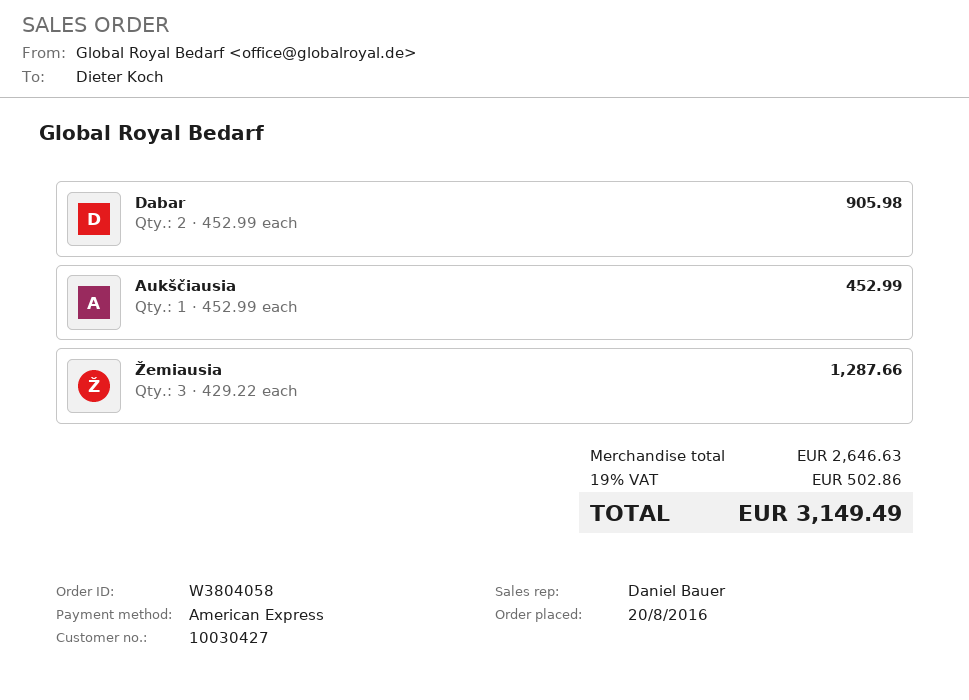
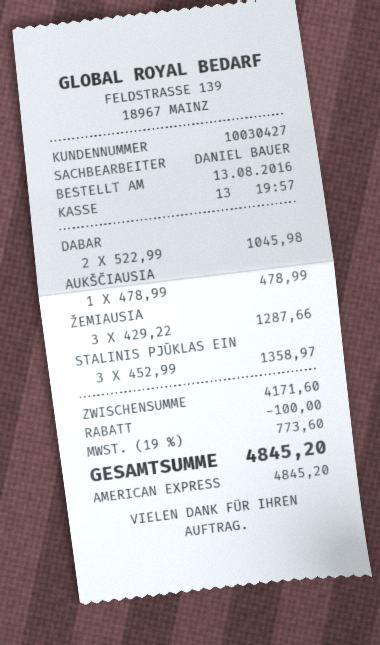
order date: 2016-08-20 -> 2016-08-13
Dabar: 2 x 452.99 = 905.98 -> 2 x 522.99 = 1045.98
Aukščiausia: 1 x 452.99 = 452.99 -> 1 x 478.99 = 478.99
STALINIS PJŪKLAS EIN: none -> 3 x 452.99 = 1358.97
subtotal: 2646.63 -> 4171.60
discount: none -> 100.00
tax: 19% = 502.86 -> 19% = 773.60
total: 3149.49 -> 4845.20

